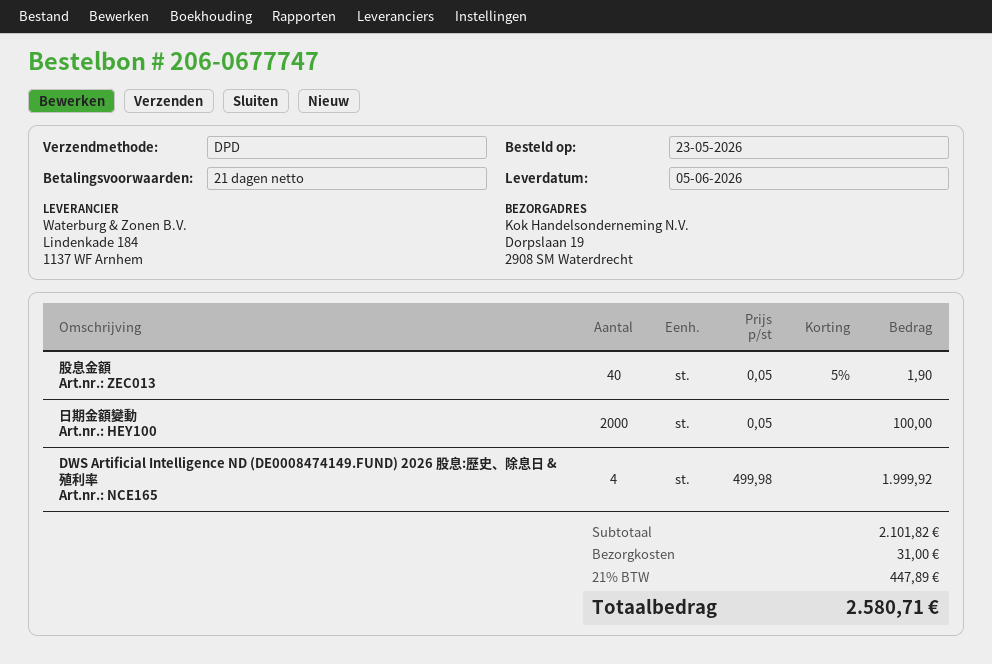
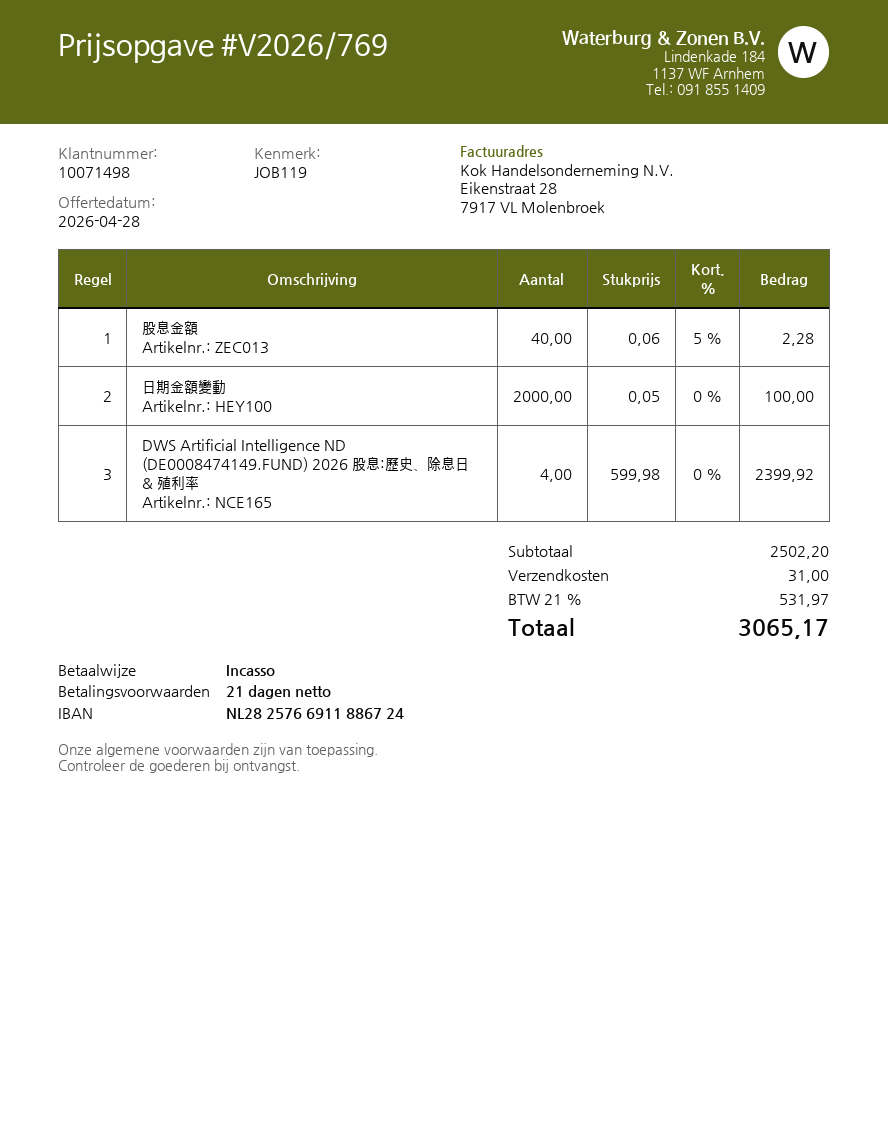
股息金額: 40 x 0.05 - 5% = 1.90 -> 40 x 0.06 - 5% = 2.28
DWS Artificial Intelligence ND (DE0008474149.FUND) 2026 股息:歷史、除息日 & 殖利率: 4 x 499.98 = 1999.92 -> 4 x 599.98 = 2399.92
subtotal: 2101.82 -> 2502.20
tax: 21% = 447.89 -> 21% = 531.97
total: 2580.71 -> 3065.17

